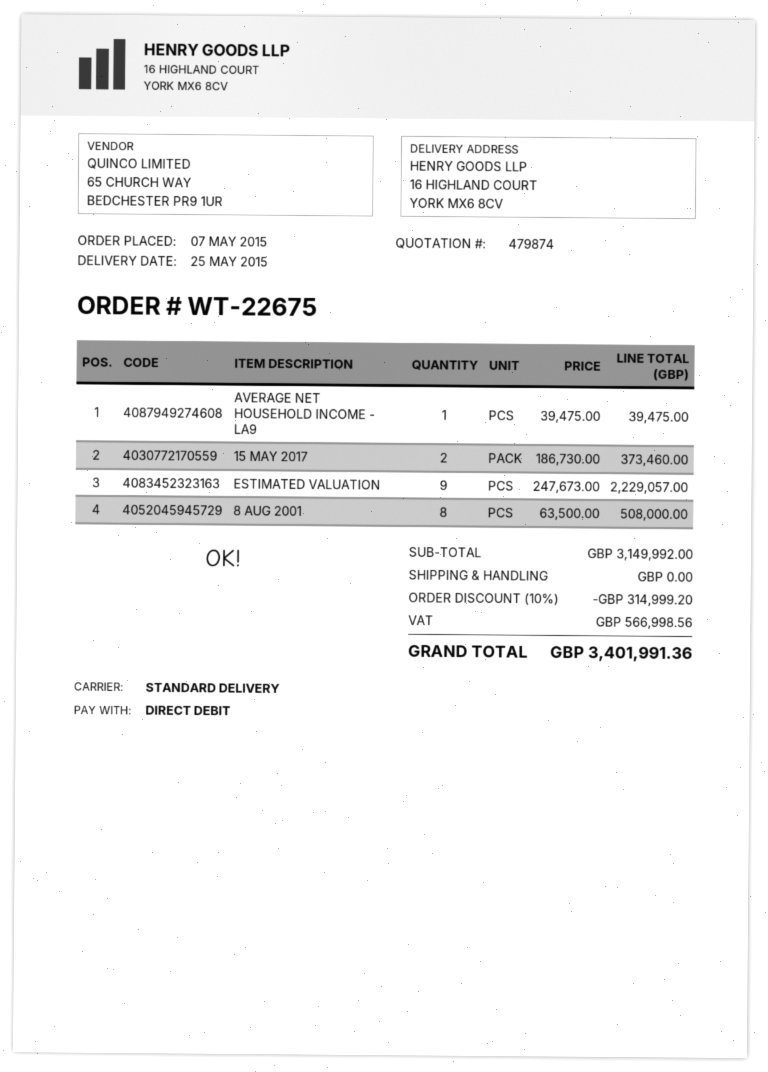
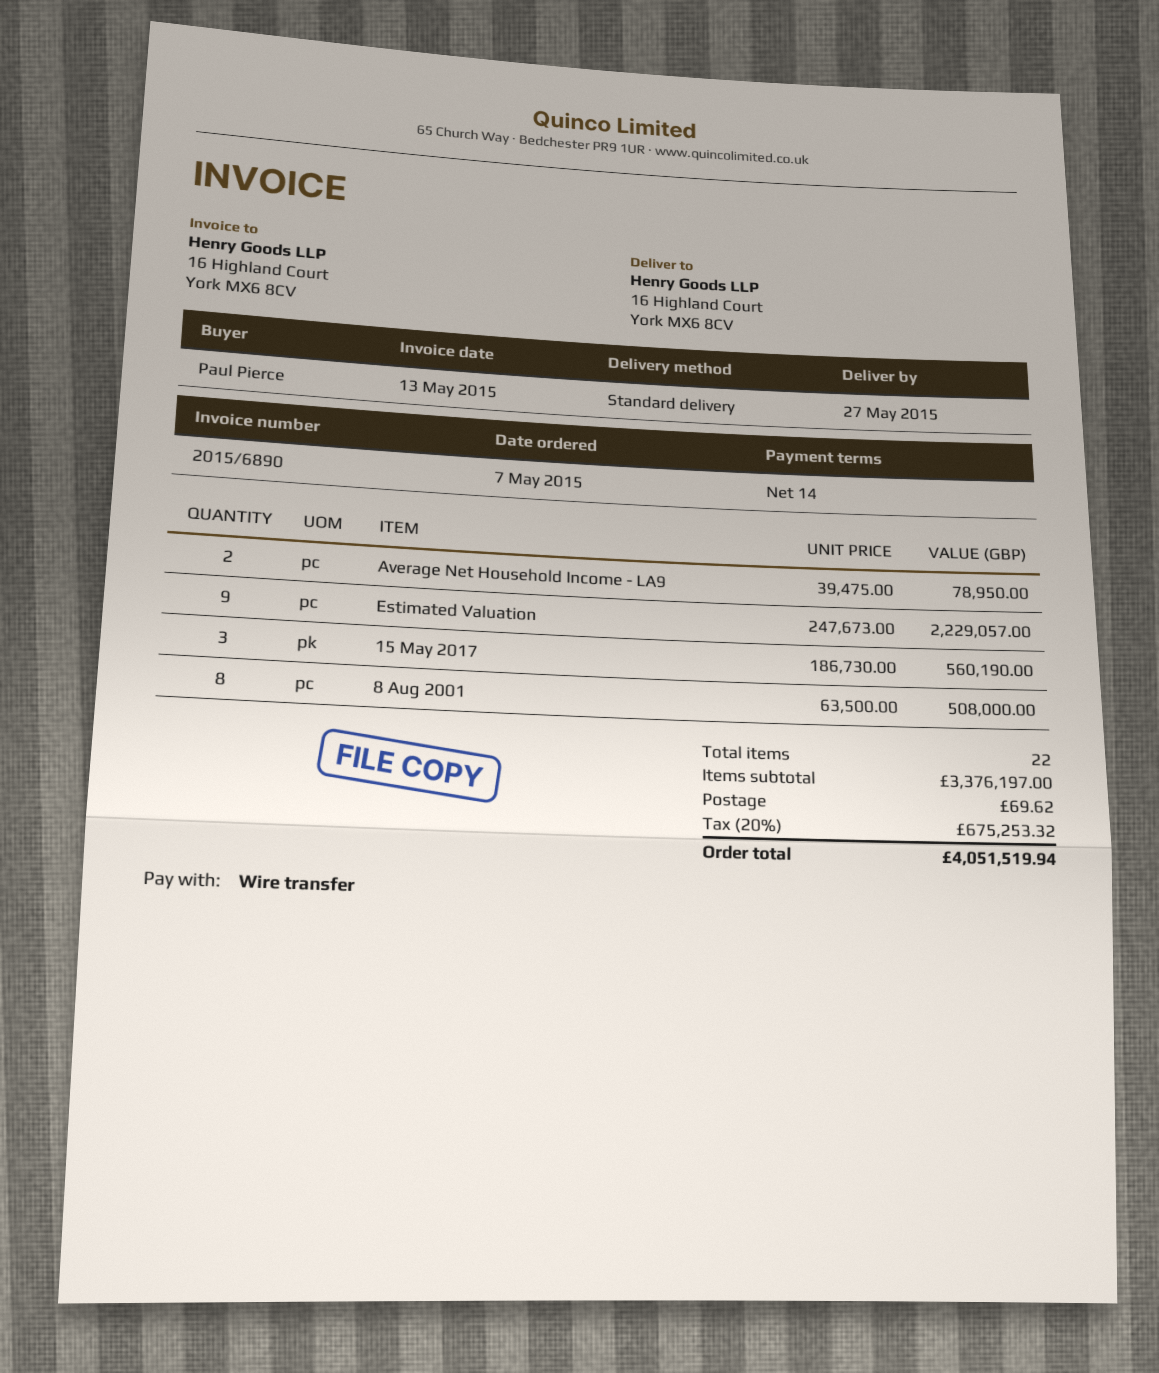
delivery date: 2015-05-25 -> 2015-05-27
payment method: direct debit -> bank transfer
AVERAGE NET HOUSEHOLD INCOME - LA9: 1 x 39475.00 = 39475.00 -> 2 x 39475.00 = 78950.00
15 MAY 2017: 2 x 186730.00 = 373460.00 -> 3 x 186730.00 = 560190.00
subtotal: 3149992.00 -> 3376197.00
discount: 10% = 314999.20 -> none
shipping: 0.00 -> 69.62
tax: 566998.56 -> 675253.32
total: 3401991.36 -> 4051519.94

